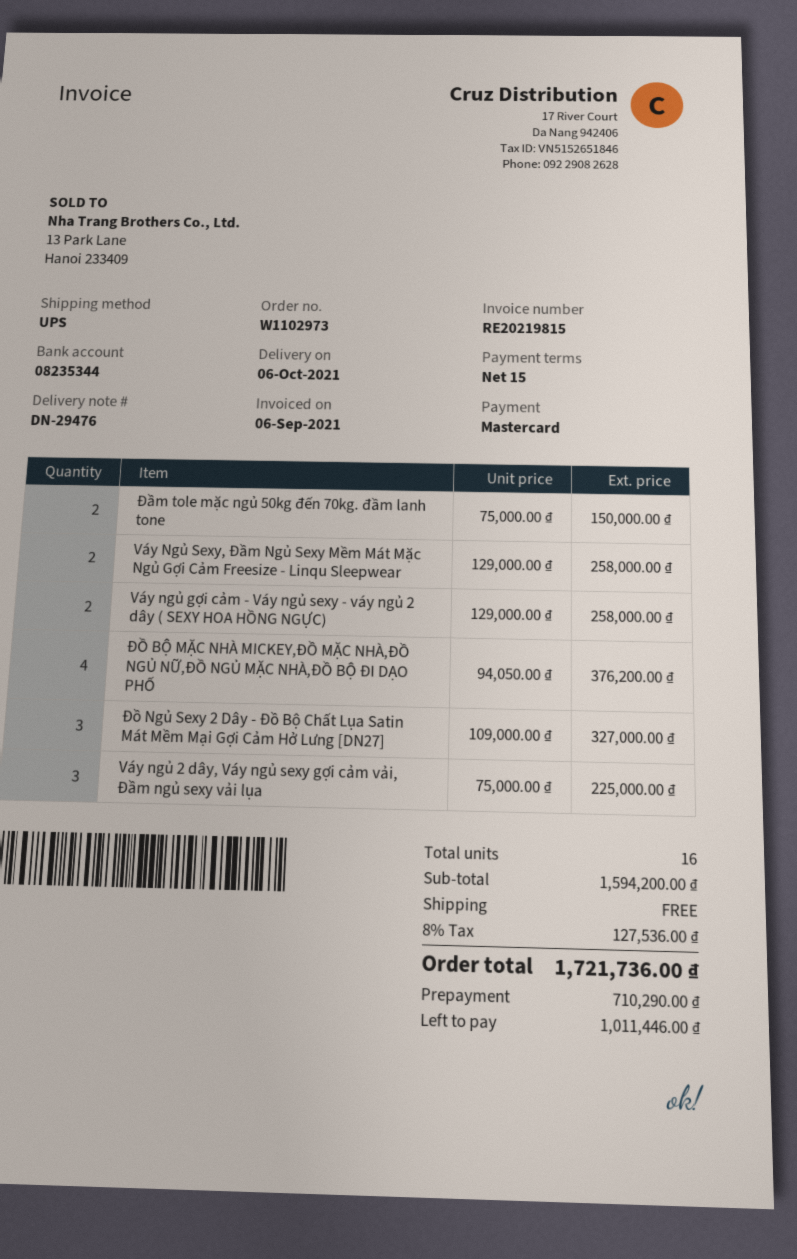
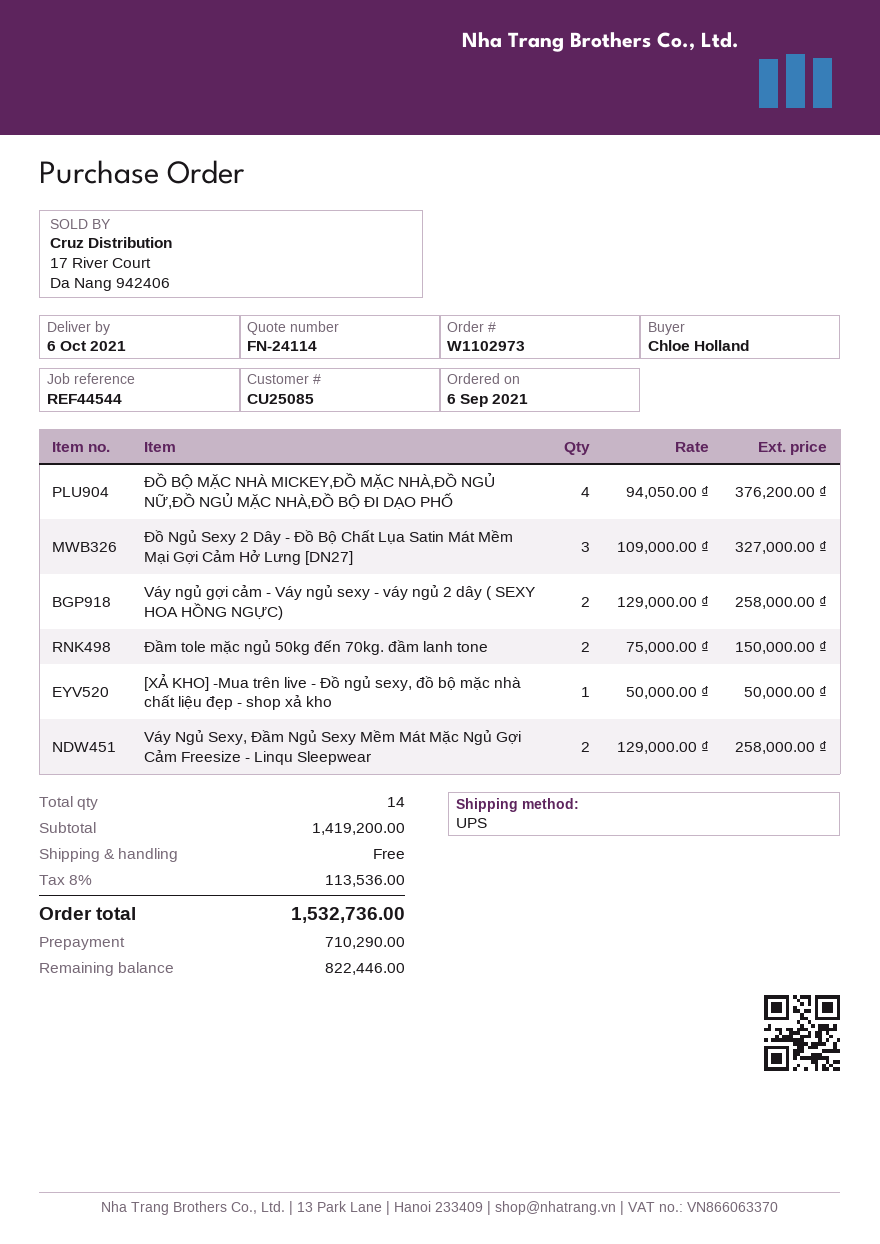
Váy ngủ 2 dây, Váy ngủ sexy gợi cảm vải, Đầm ngủ sexy vải lụa: 3 x 75000.00 = 225000.00 -> none
[XẢ KHO] -Mua trên live - Đồ ngủ sexy, đồ bộ mặc nhà chất liệu đẹp - shop xả kho: none -> 1 x 50000.00 = 50000.00
total quantity: 16 -> 14
subtotal: 1594200.00 -> 1419200.00
tax: 8% = 127536.00 -> 8% = 113536.00
total: 1721736.00 -> 1532736.00
balance: 1011446.00 -> 822446.00

